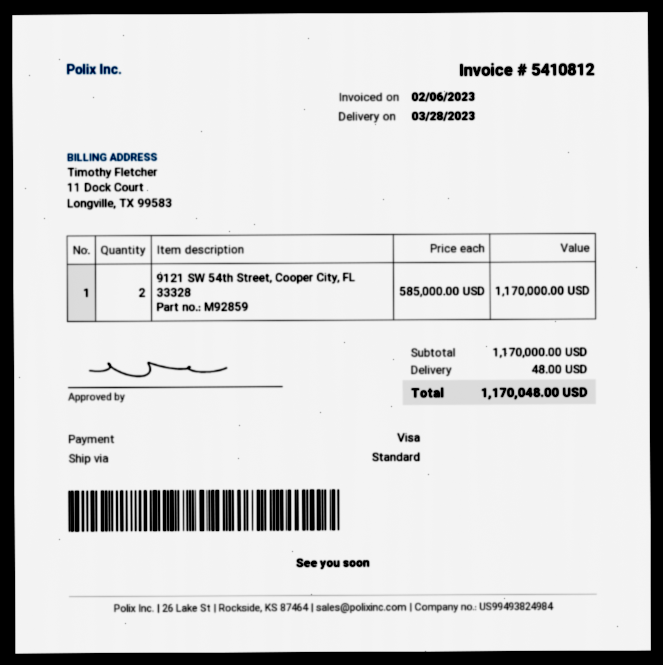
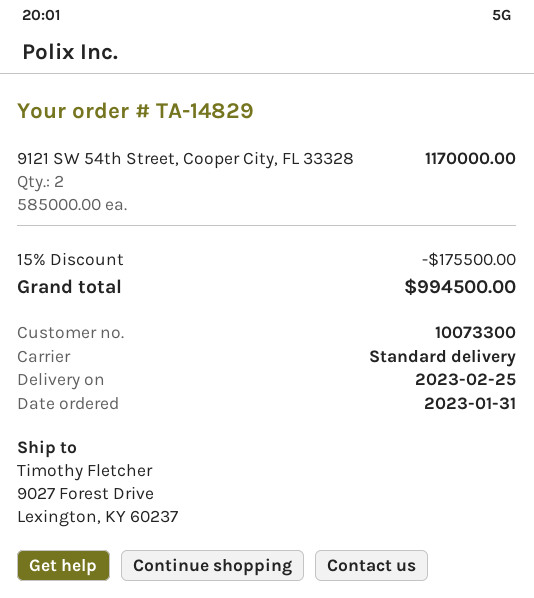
delivery date: 2023-03-28 -> 2023-02-25
discount: none -> 15% = 175500.00
shipping: 48.00 -> none
total: 1170048.00 -> 994500.00

